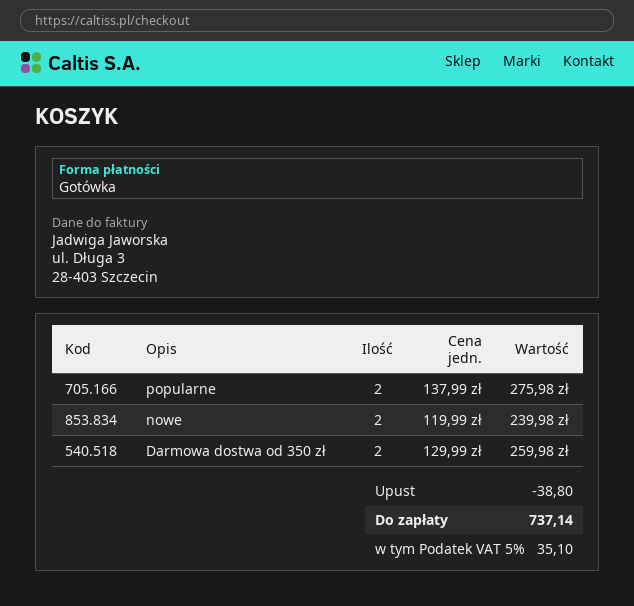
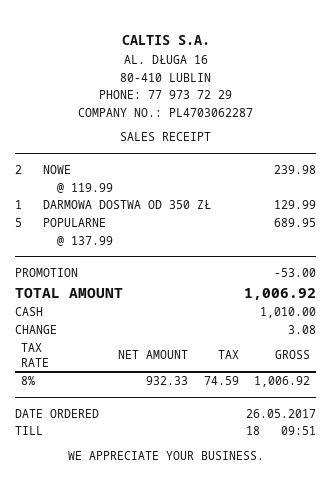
popularne: 2 x 137.99 = 275.98 -> 5 x 137.99 = 689.95
Darmowa dostwa od 350 zł: 2 x 129.99 = 259.98 -> 1 x 129.99 = 129.99
discount: 38.80 -> 53.00
tax: 5% = 35.10 -> 8% = 74.59
total: 737.14 -> 1006.92

